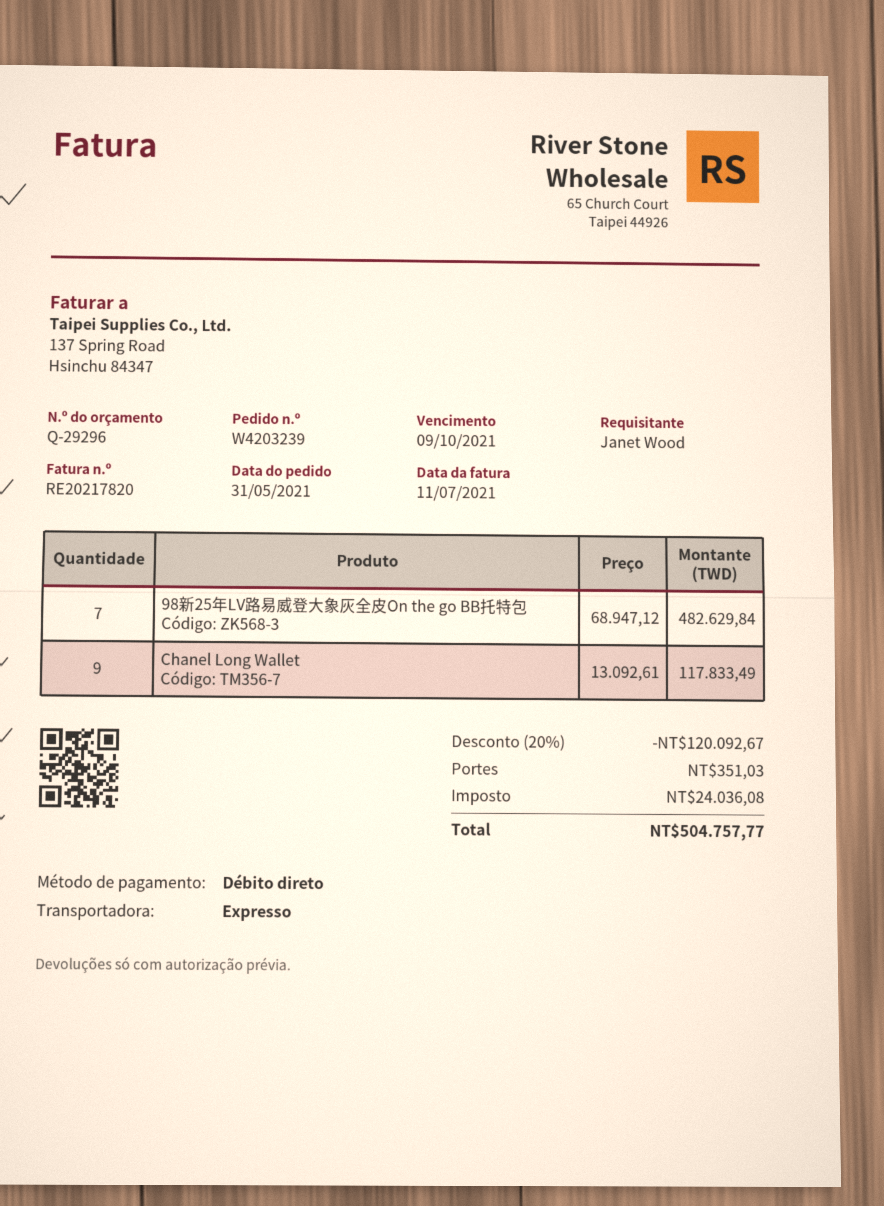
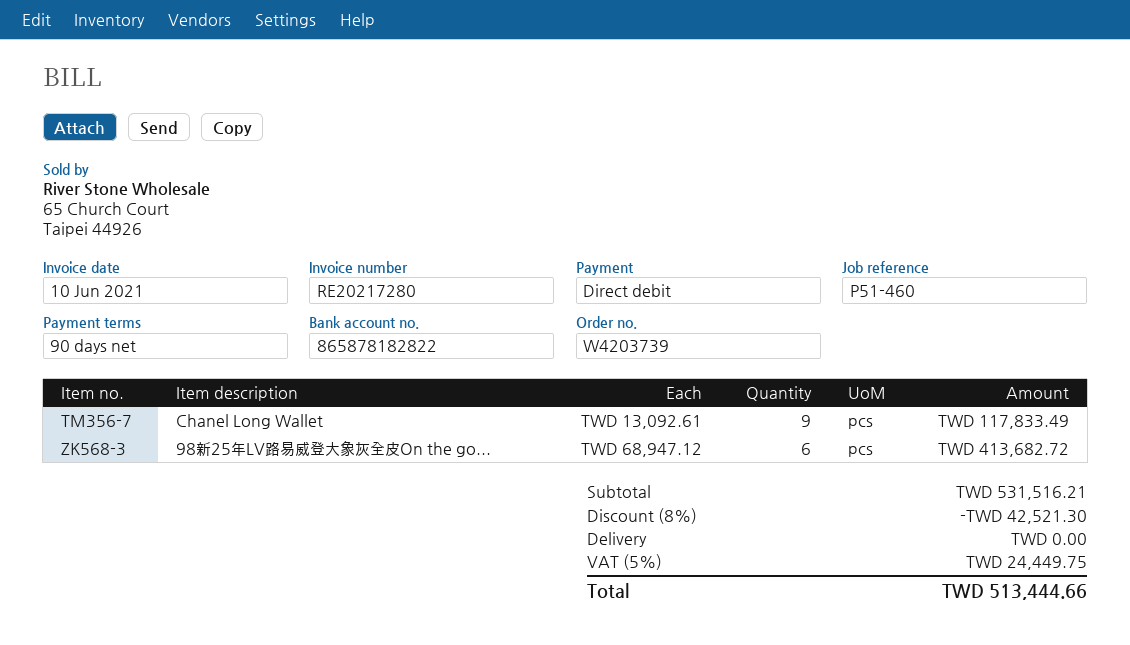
order number: W4203239 -> W4203739
invoice number: RE20217820 -> RE20217280
invoice date: 2021-07-11 -> 2021-06-10
98新25年LV路易威登大象灰全皮On the go BB托特包: 7 x 68947.12 = 482629.84 -> 6 x 68947.12 = 413682.72
discount: 20% = 120092.67 -> 8% = 42521.30
shipping: 351.03 -> 0.00
tax: 24036.08 -> 24449.75
total: 504757.77 -> 513444.66

